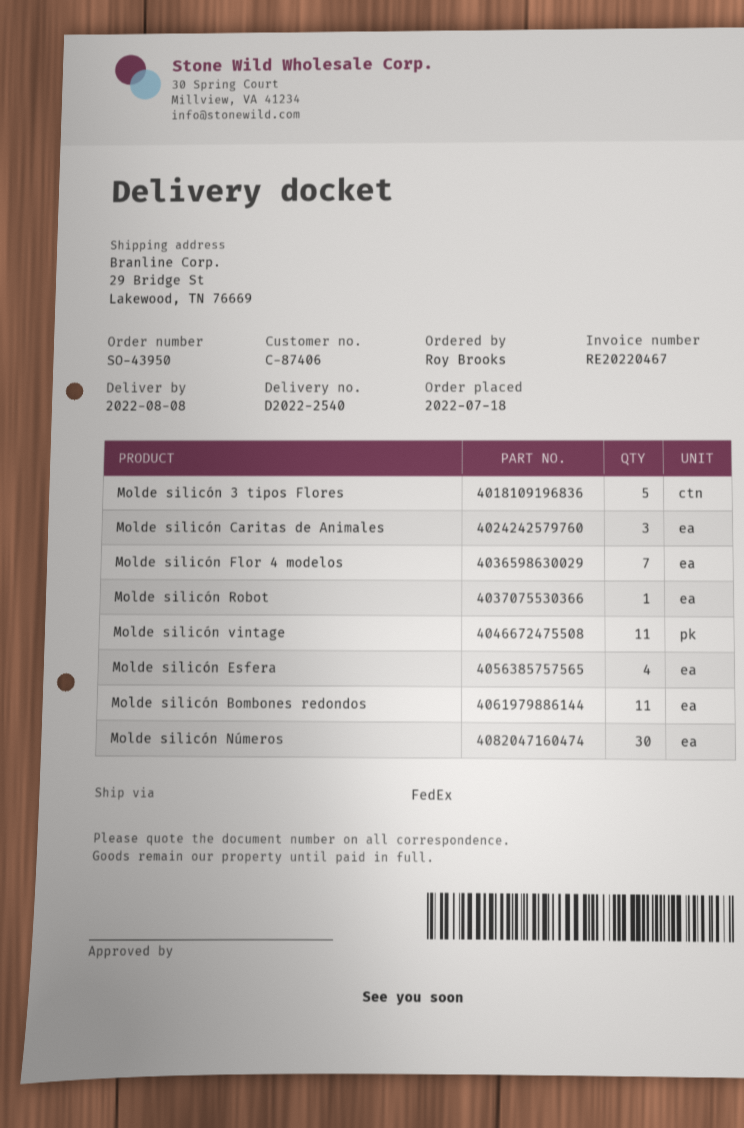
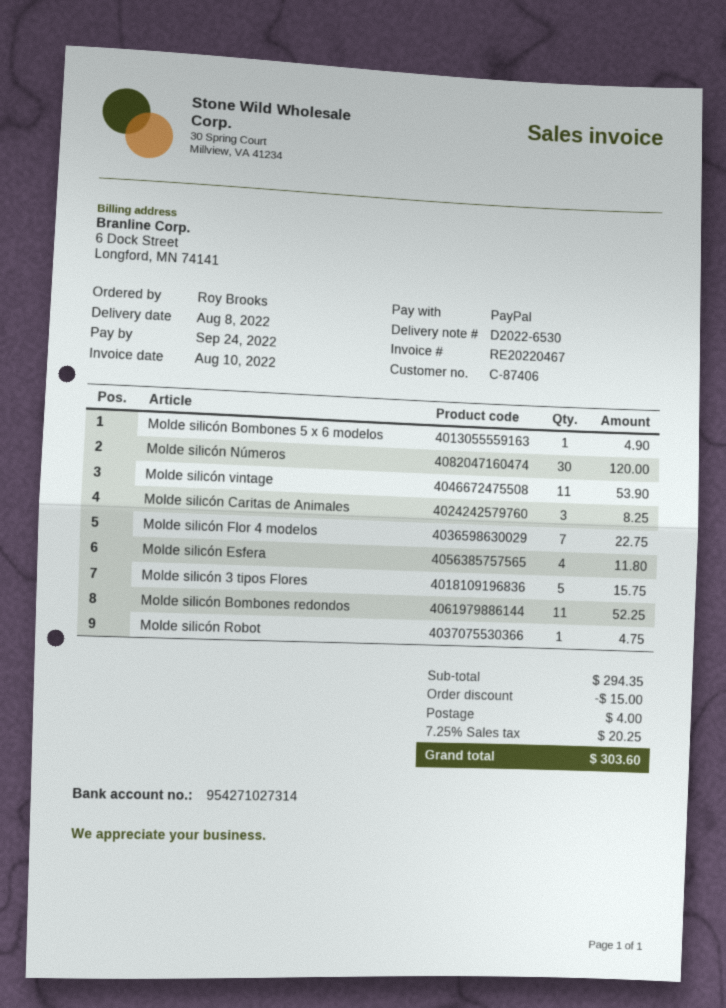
delivery note number: D2022-2540 -> D2022-6530
Molde silicón Bombones 5 x 6 modelos: none -> 1

